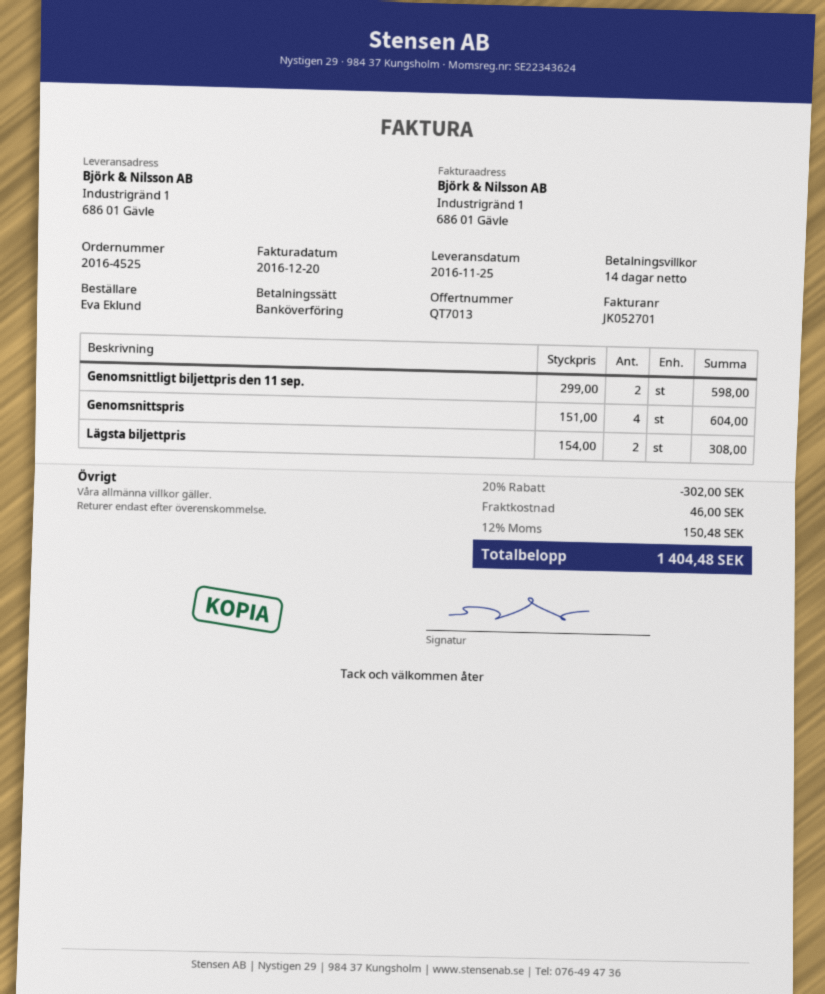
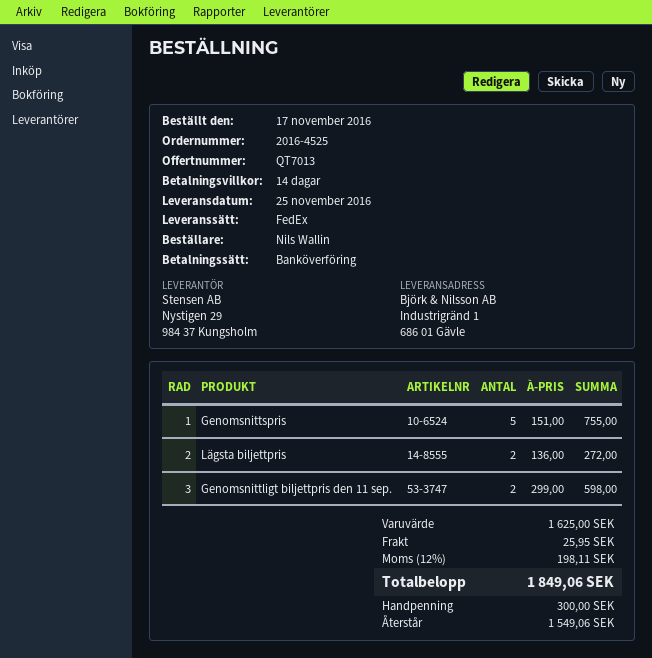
ordered by: Eva Eklund -> Nils Wallin
Genomsnittspris: 4 x 151.00 = 604.00 -> 5 x 151.00 = 755.00
Lägsta biljettpris: 2 x 154.00 = 308.00 -> 2 x 136.00 = 272.00
discount: 20% = 302.00 -> none
shipping: 46.00 -> 25.95
tax: 12% = 150.48 -> 12% = 198.11
total: 1404.48 -> 1849.06

